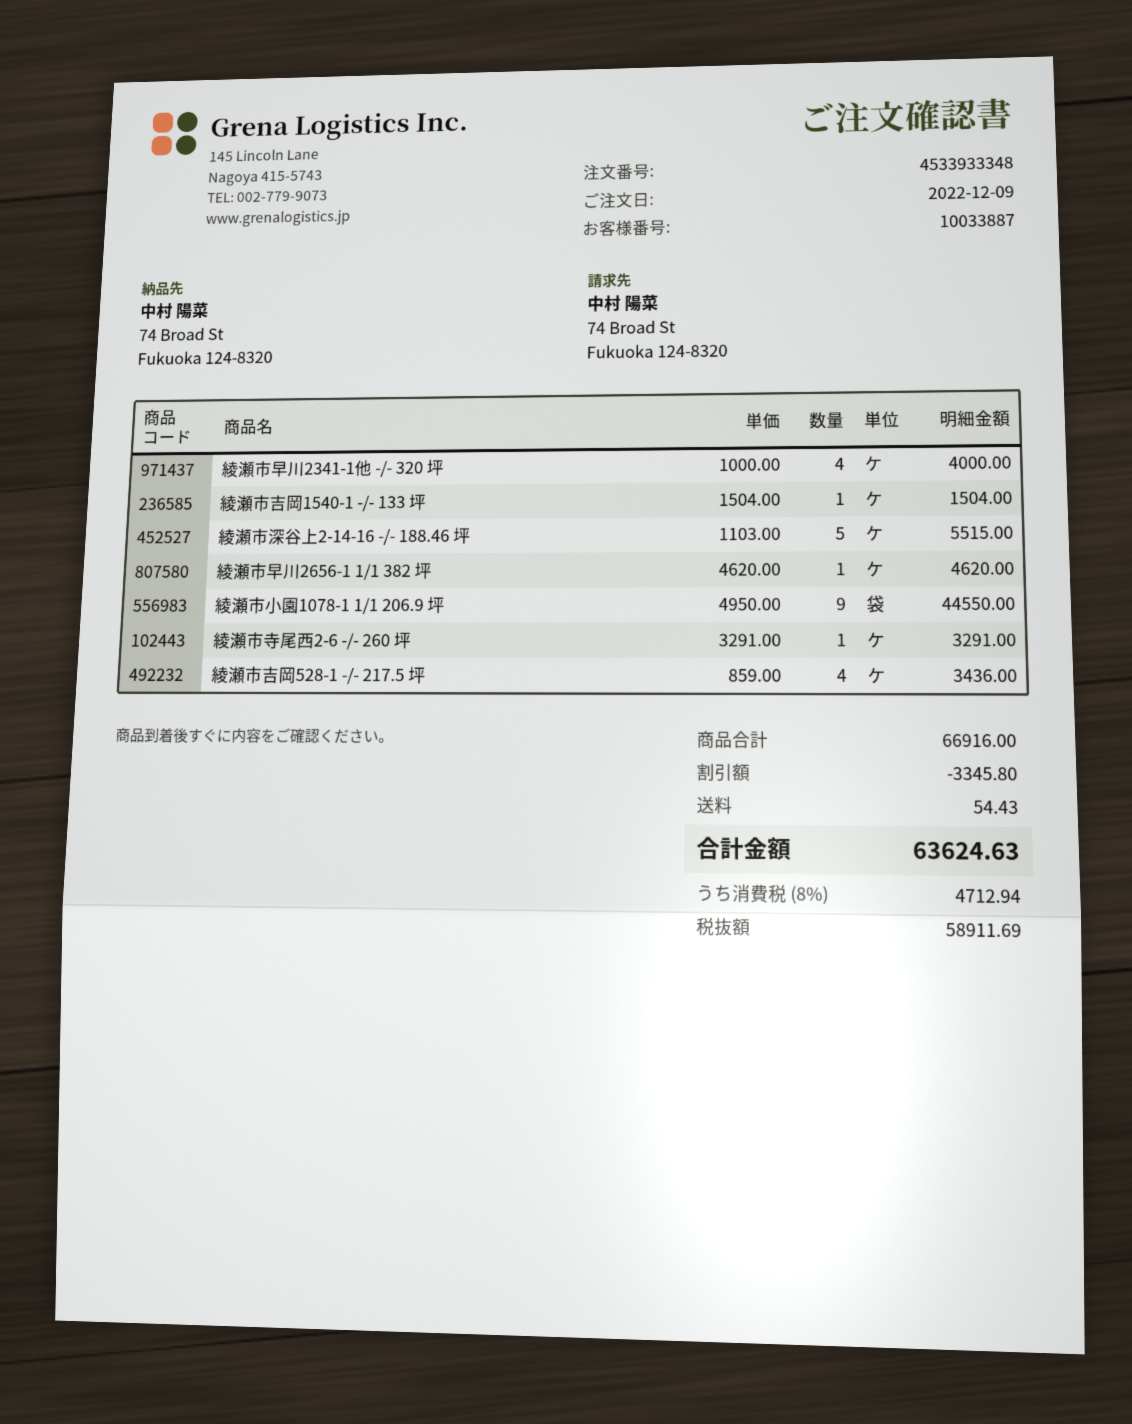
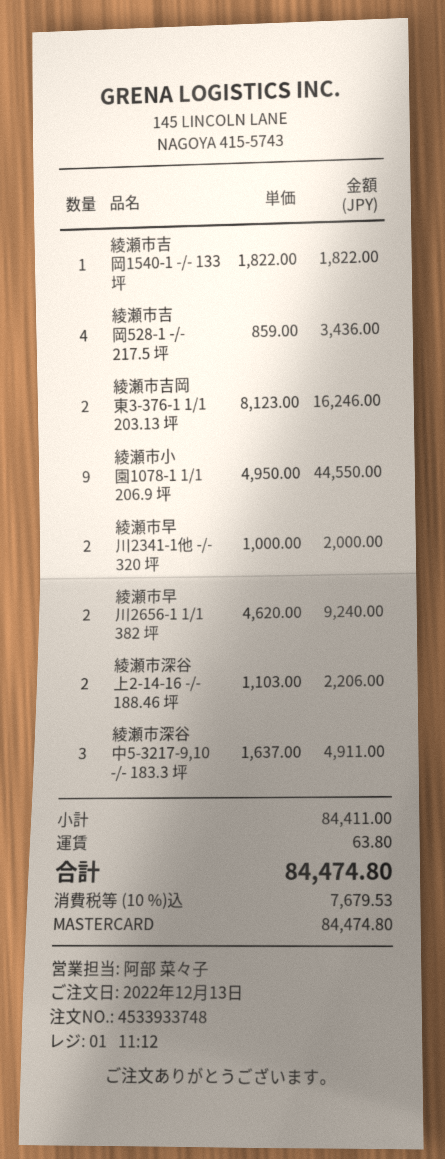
order number: 4533933348 -> 4533933748
order date: 2022-12-09 -> 2022-12-13
綾瀬市早川2341-1他 -/- 320 坪: 4 x 1000.00 = 4000.00 -> 2 x 1000.00 = 2000.00
綾瀬市吉岡1540-1 -/- 133 坪: 1 x 1504.00 = 1504.00 -> 1 x 1822.00 = 1822.00
綾瀬市深谷上2-14-16 -/- 188.46 坪: 5 x 1103.00 = 5515.00 -> 2 x 1103.00 = 2206.00
綾瀬市早川2656-1 1/1 382 坪: 1 x 4620.00 = 4620.00 -> 2 x 4620.00 = 9240.00
綾瀬市寺尾西2-6 -/- 260 坪: 1 x 3291.00 = 3291.00 -> none
綾瀬市吉岡東3-376-1 1/1 203.13 坪: none -> 2 x 8123.00 = 16246.00
綾瀬市深谷中5-3217-9,10 -/- 183.3 坪: none -> 3 x 1637.00 = 4911.00
subtotal: 66916.00 -> 84411.00
discount: 3345.80 -> none
shipping: 54.43 -> 63.80
tax: 8% = 4712.94 -> 10% = 7679.53
total: 63624.63 -> 84474.80

